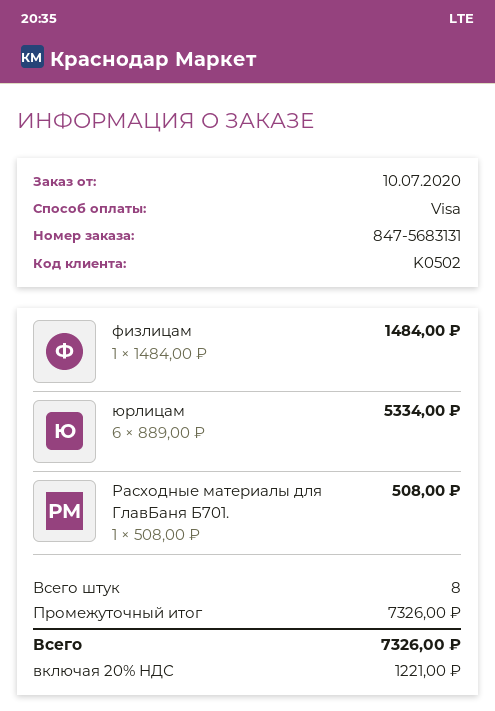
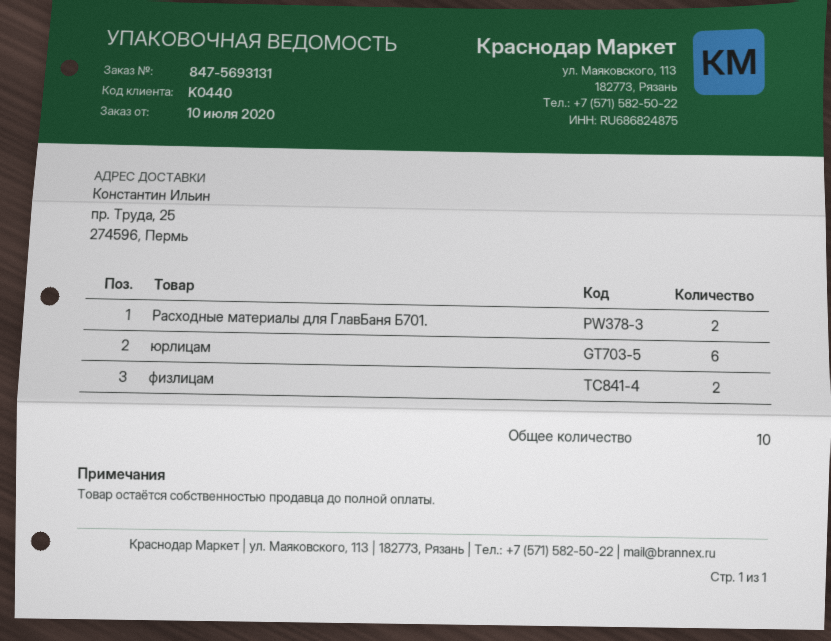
order number: 847-5683131 -> 847-5693131
customer number: K0502 -> K0440
физлицам: 1 -> 2
Расходные материалы для ГлавБаня Б701.: 1 -> 2
total quantity: 8 -> 10

